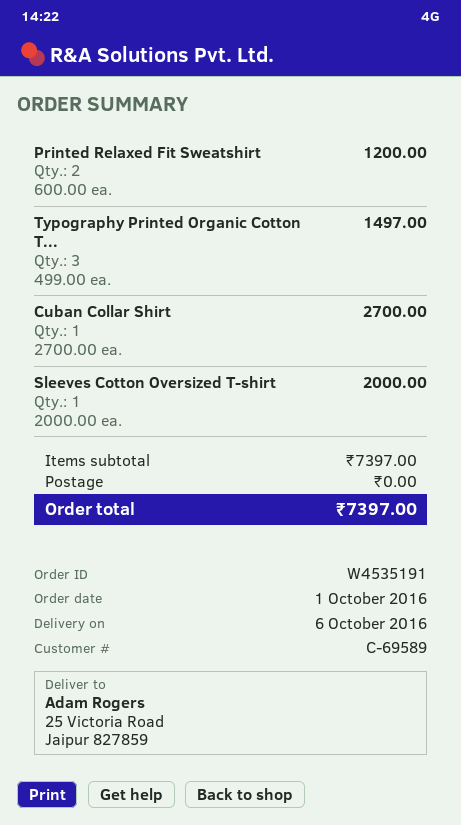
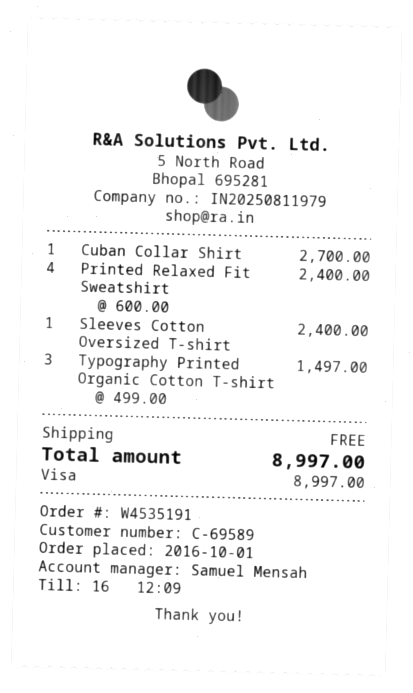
Printed Relaxed Fit Sweatshirt: 2 x 600.00 = 1200.00 -> 4 x 600.00 = 2400.00
Sleeves Cotton Oversized T-shirt: 1 x 2000.00 = 2000.00 -> 1 x 2400.00 = 2400.00
total: 7397.00 -> 8997.00

